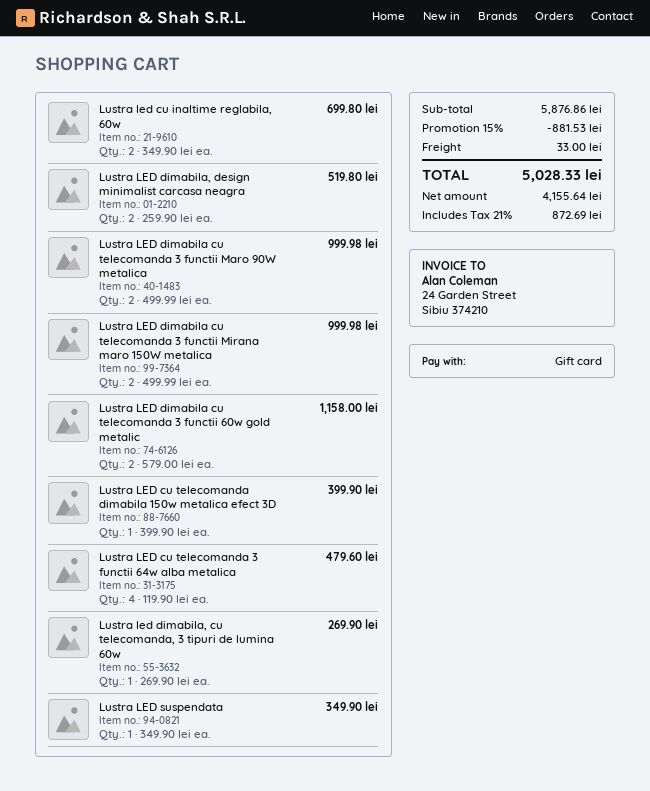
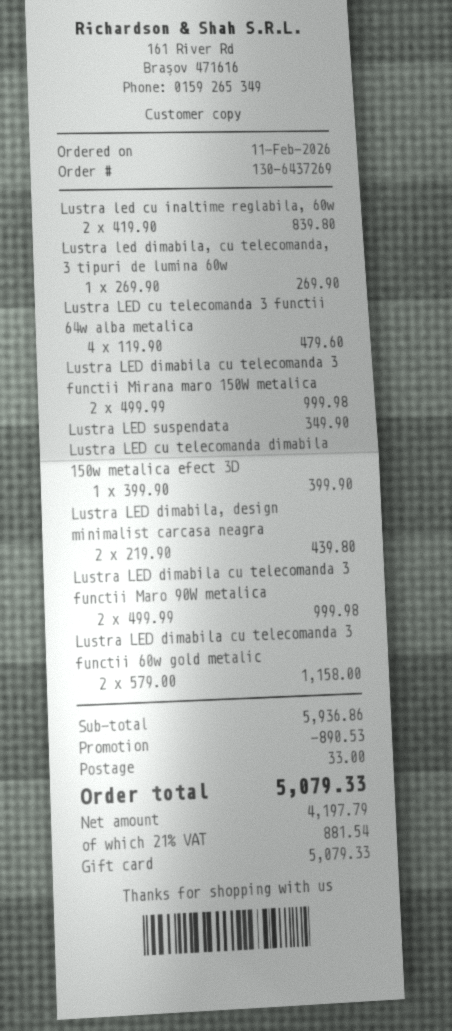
Lustra led cu inaltime reglabila, 60w: 2 x 349.90 = 699.80 -> 2 x 419.90 = 839.80
Lustra LED dimabila, design minimalist carcasa neagra: 2 x 259.90 = 519.80 -> 2 x 219.90 = 439.80
subtotal: 5876.86 -> 5936.86
discount: 881.53 -> 890.53
net: 4155.64 -> 4197.79
tax: 21% = 872.69 -> 21% = 881.54
total: 5028.33 -> 5079.33

